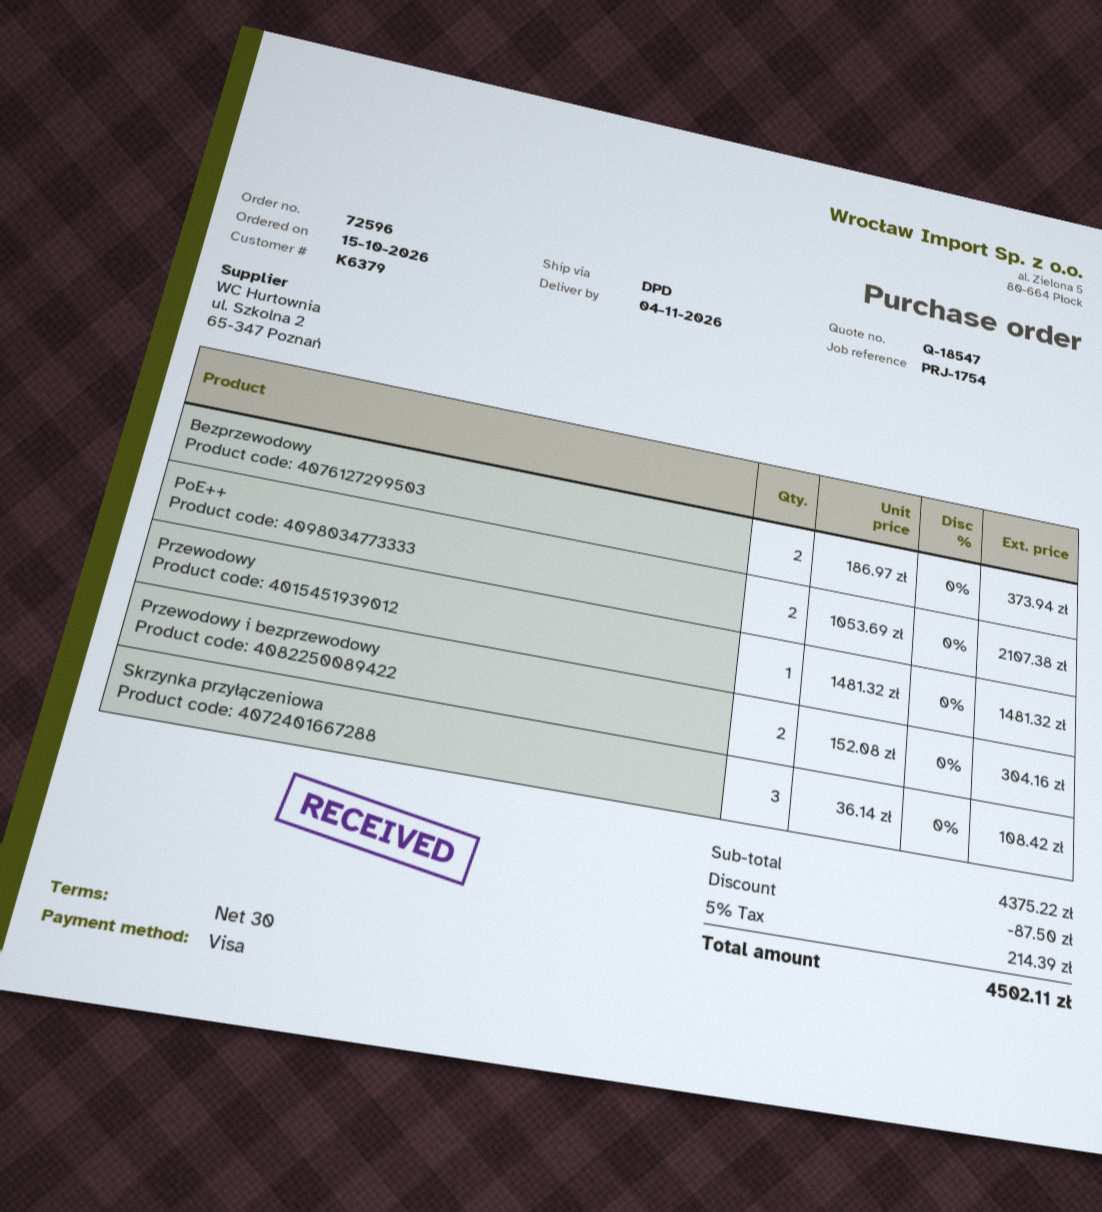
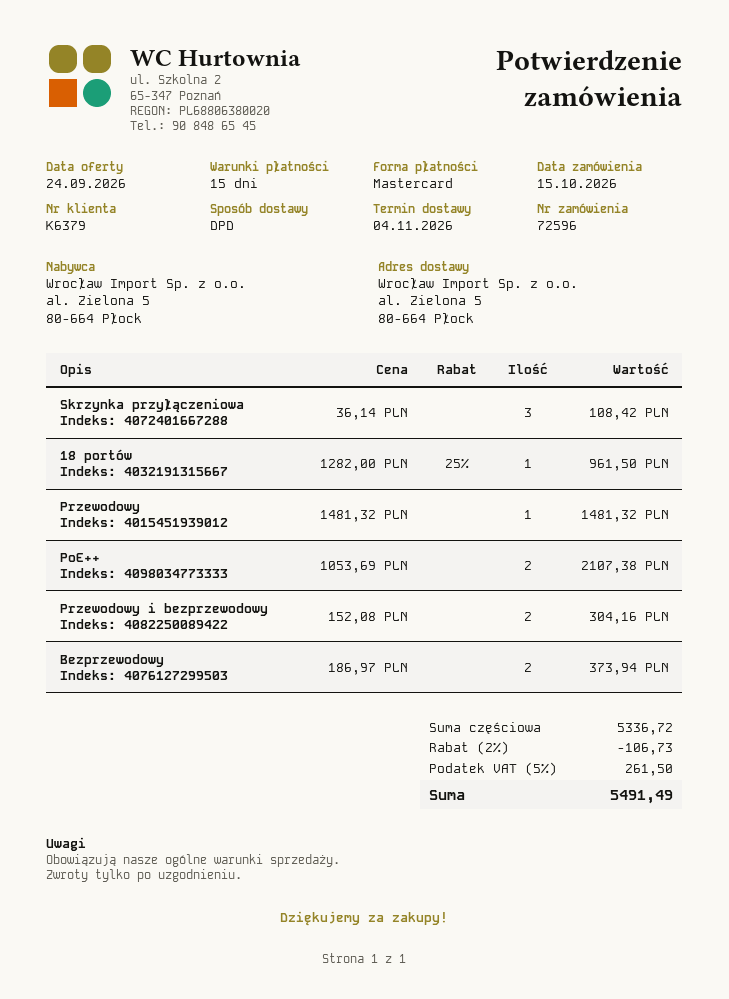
payment terms: 30 days -> 15 days
payment method: Visa -> Mastercard
18 portów: none -> 1 x 1282.00 - 25% = 961.50
subtotal: 4375.22 -> 5336.72
discount: 87.50 -> 106.73
tax: 5% = 214.39 -> 5% = 261.50
total: 4502.11 -> 5491.49

